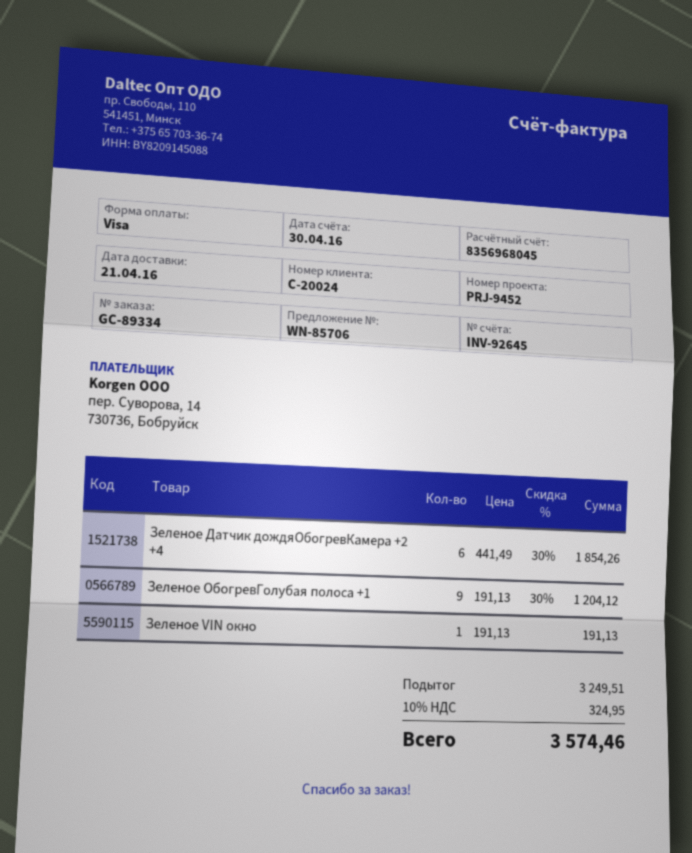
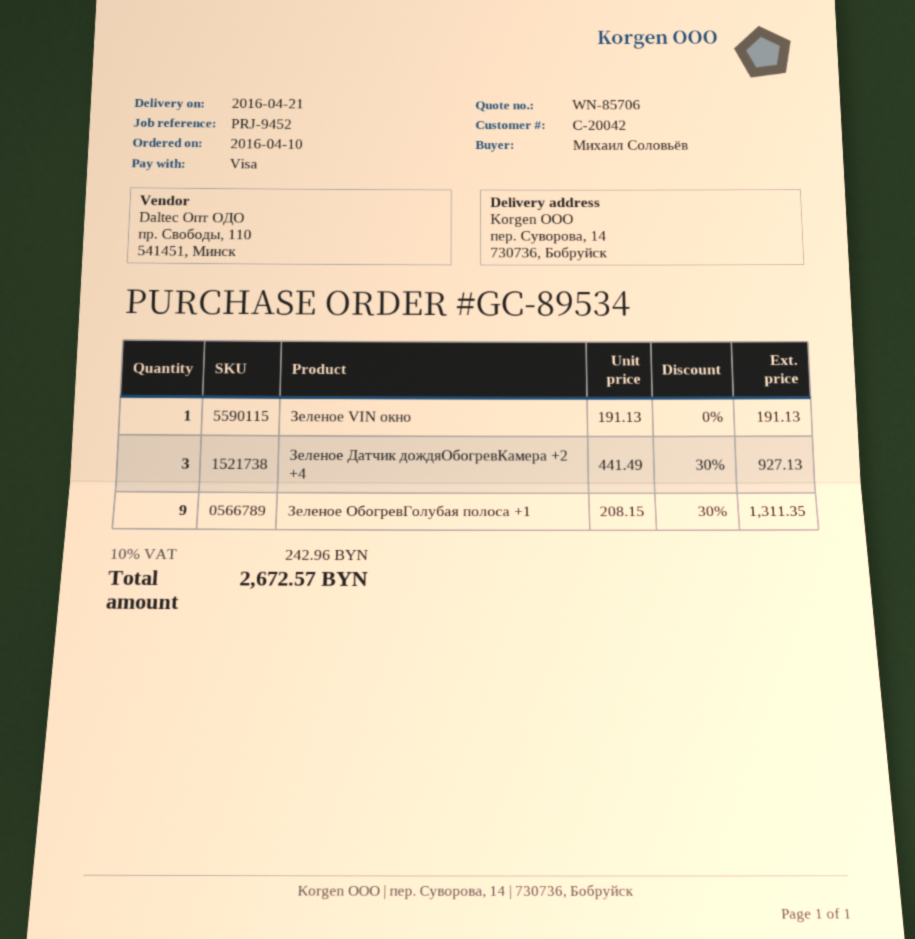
order number: GC-89334 -> GC-89534
customer number: C-20024 -> C-20042
Зеленое Датчик дождяОбогревКамера +2 +4: 6 x 441.49 - 30% = 1854.26 -> 3 x 441.49 - 30% = 927.13
Зеленое ОбогревГолубая полоса +1: 9 x 191.13 - 30% = 1204.12 -> 9 x 208.15 - 30% = 1311.35
tax: 10% = 324.95 -> 10% = 242.96
total: 3574.46 -> 2672.57

